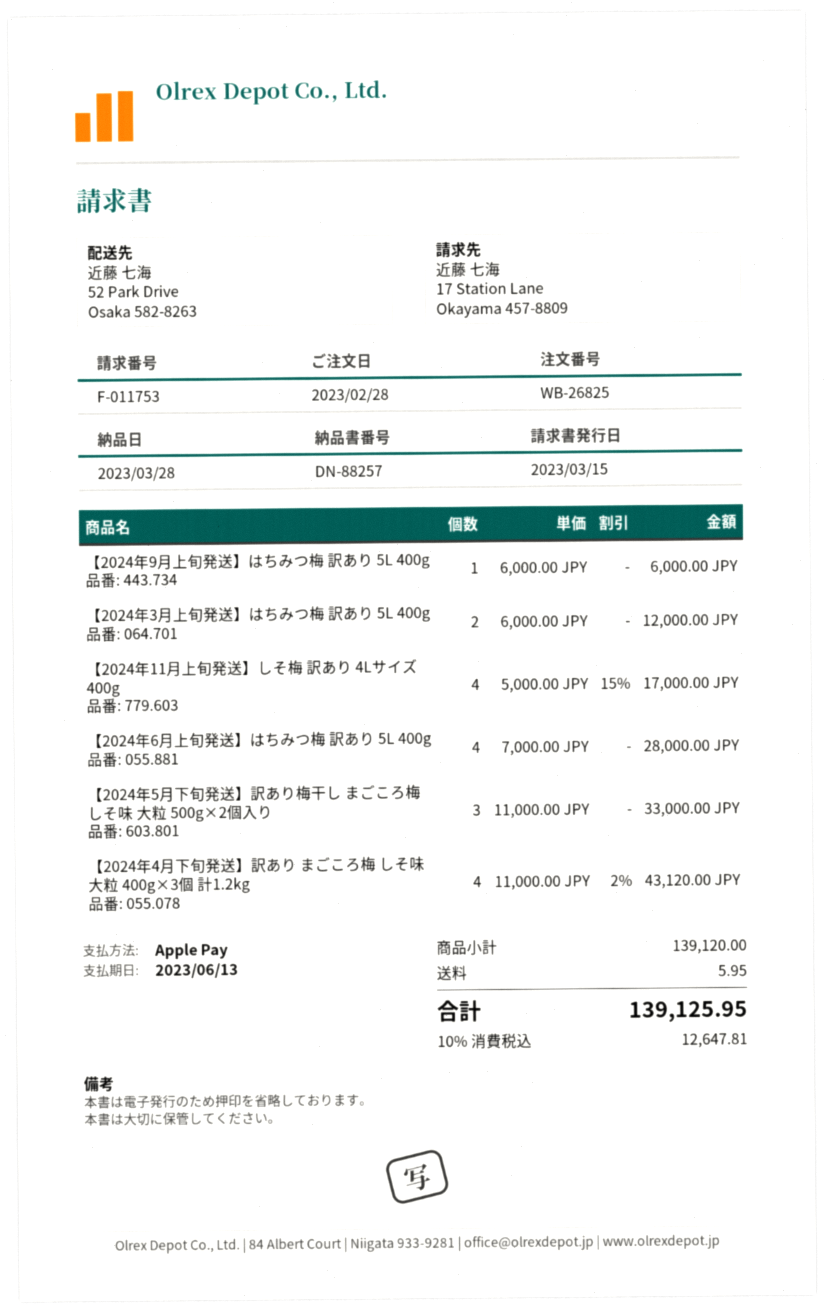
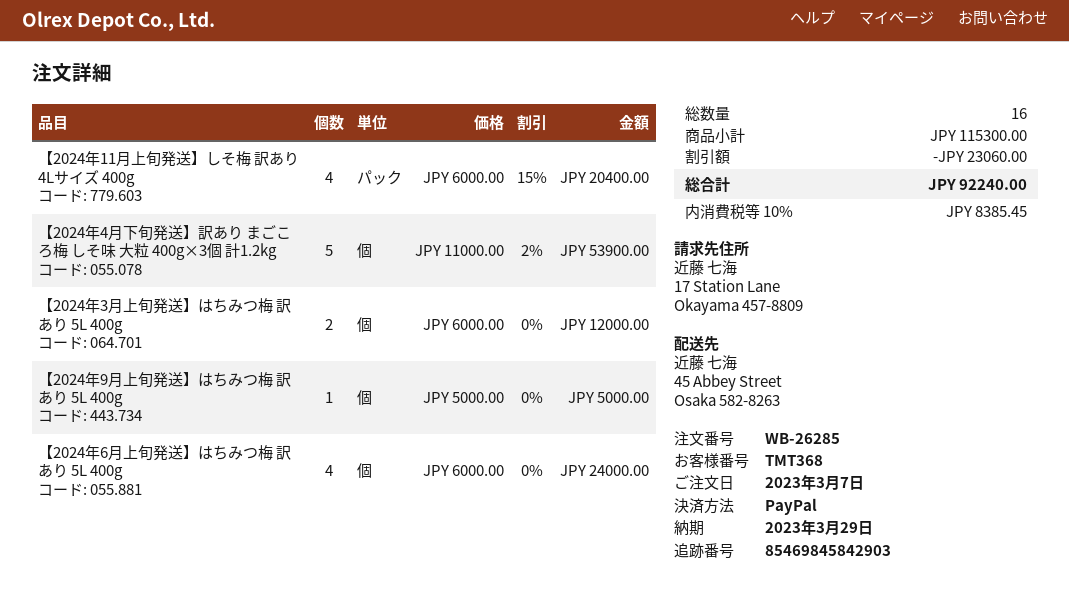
order number: WB-26825 -> WB-26285
order date: 2023-02-28 -> 2023-03-07
delivery date: 2023-03-28 -> 2023-03-29
payment method: Apple Pay -> PayPal
ship to: 52 Park Drive, Osaka 582-8263 -> 45 Abbey Street, Osaka 582-8263
【2024年9月上旬発送】はちみつ梅 訳あり 5L 400g: 1 x 6000.00 = 6000.00 -> 1 x 5000.00 = 5000.00
【2024年11月上旬発送】しそ梅 訳あり 4Lサイズ 400g: 4 x 5000.00 - 15% = 17000.00 -> 4 x 6000.00 - 15% = 20400.00
【2024年6月上旬発送】はちみつ梅 訳あり 5L 400g: 4 x 7000.00 = 28000.00 -> 4 x 6000.00 = 24000.00
【2024年5月下旬発送】訳あり梅干し まごころ梅 しそ味 大粒 500g×2個入り: 3 x 11000.00 = 33000.00 -> none
【2024年4月下旬発送】訳あり まごころ梅 しそ味 大粒 400g×3個 計1.2kg: 4 x 11000.00 - 2% = 43120.00 -> 5 x 11000.00 - 2% = 53900.00
subtotal: 139120.00 -> 115300.00
discount: none -> 23060.00
shipping: 5.95 -> none
tax: 10% = 12647.81 -> 10% = 8385.45
total: 139125.95 -> 92240.00

